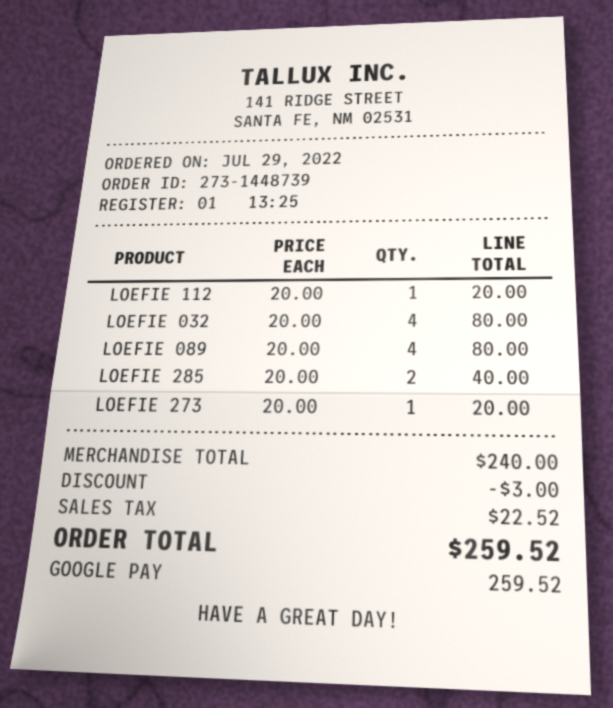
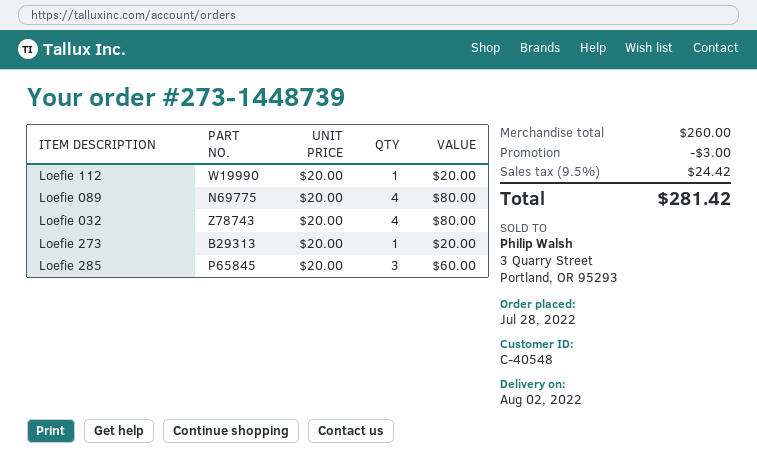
order date: 2022-07-29 -> 2022-07-28
LOEFIE 285: 2 x 20.00 = 40.00 -> 3 x 20.00 = 60.00
subtotal: 240.00 -> 260.00
tax: 22.52 -> 24.42
total: 259.52 -> 281.42

